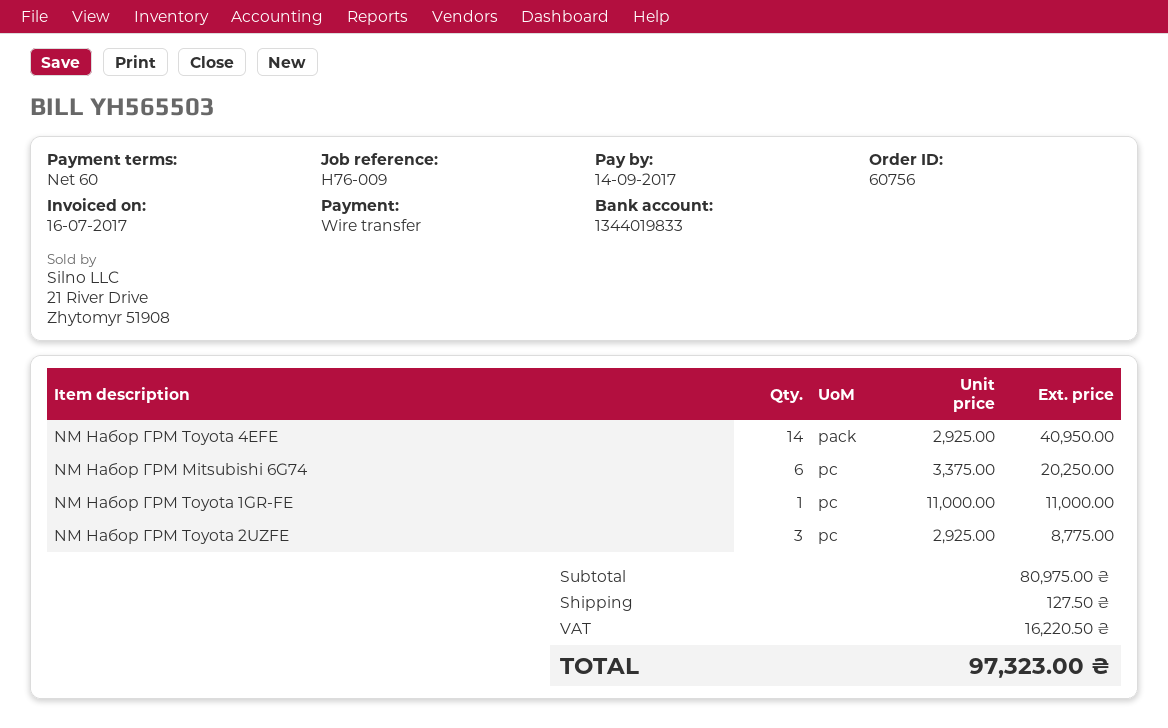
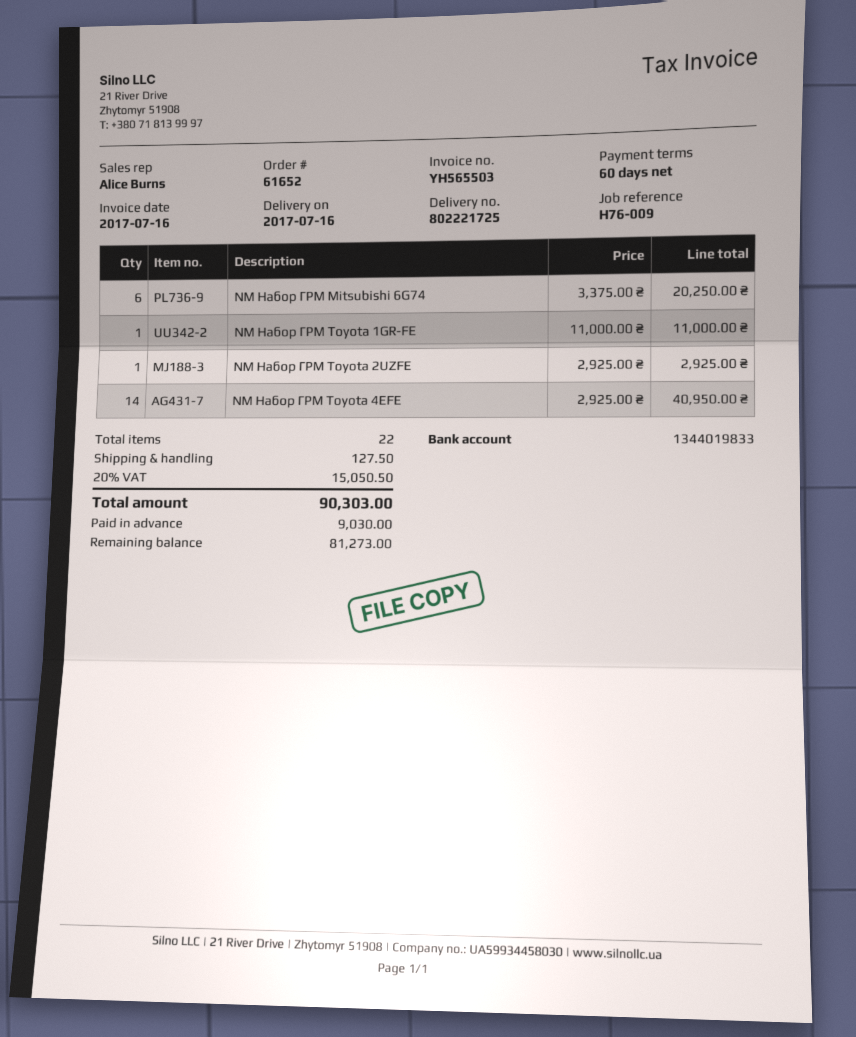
order number: 60756 -> 61652
NM Набор ГРМ Toyota 2UZFE: 3 x 2925.00 = 8775.00 -> 1 x 2925.00 = 2925.00
tax: 16220.50 -> 15050.50
total: 97323.00 -> 90303.00

